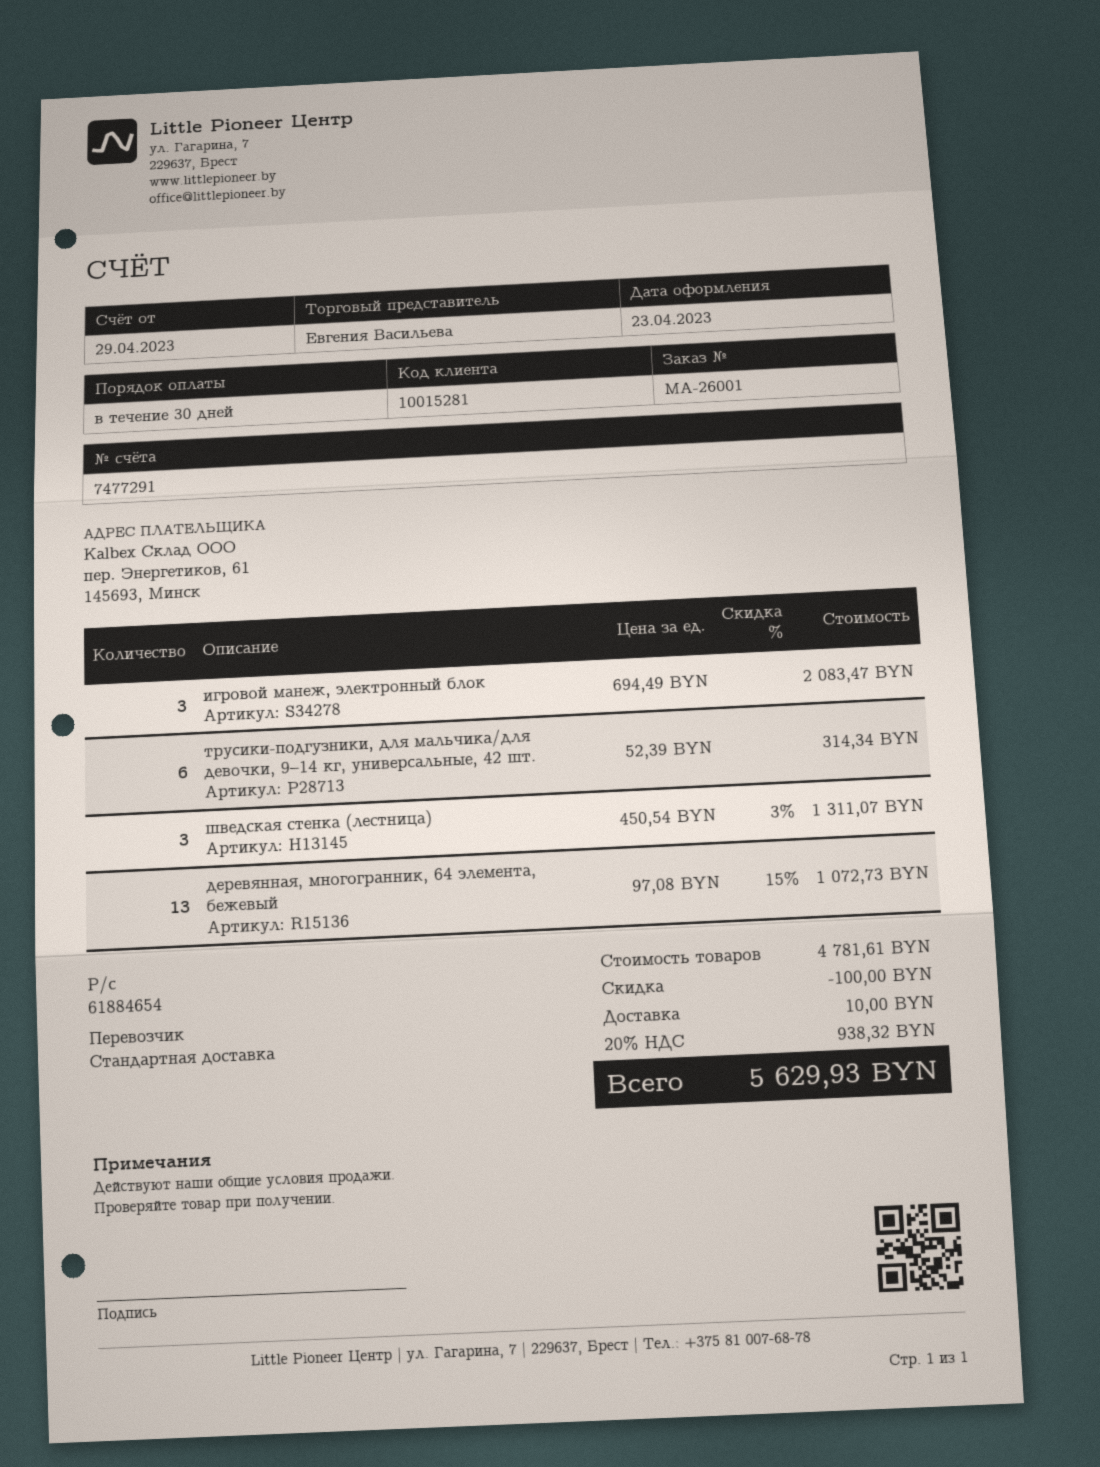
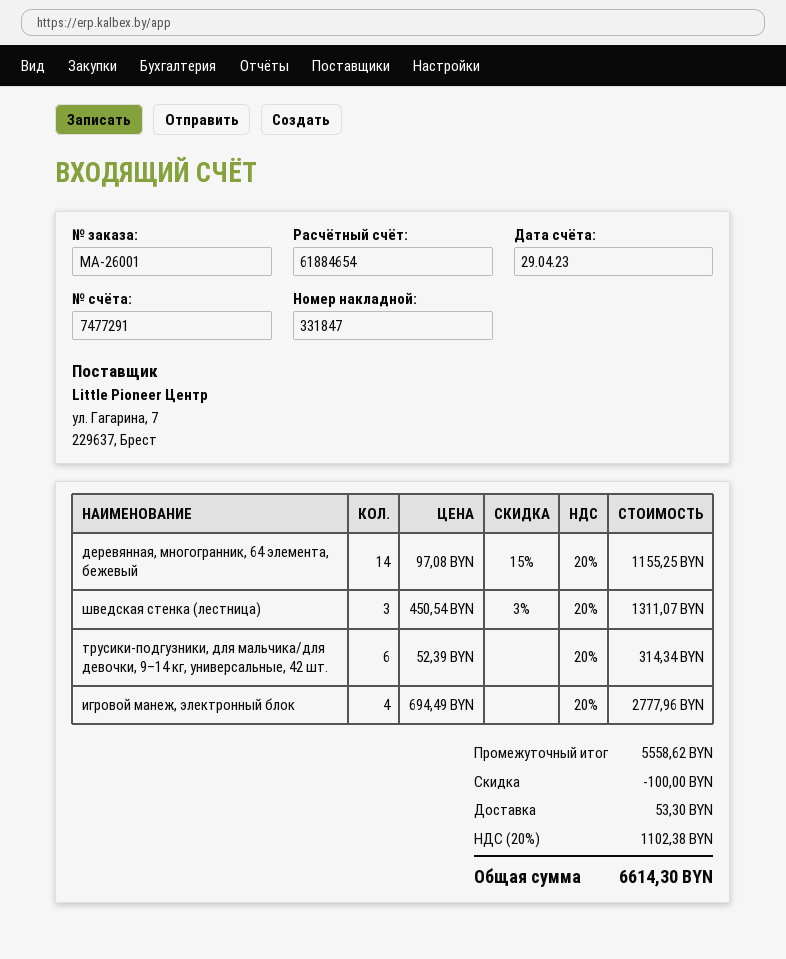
игровой манеж, электронный блок: 3 x 694.49 = 2083.47 -> 4 x 694.49 = 2777.96
деревянная, многогранник, 64 элемента, бежевый: 13 x 97.08 - 15% = 1072.73 -> 14 x 97.08 - 15% = 1155.25
subtotal: 4781.61 -> 5558.62
shipping: 10.00 -> 53.30
tax: 20% = 938.32 -> 20% = 1102.38
total: 5629.93 -> 6614.30

